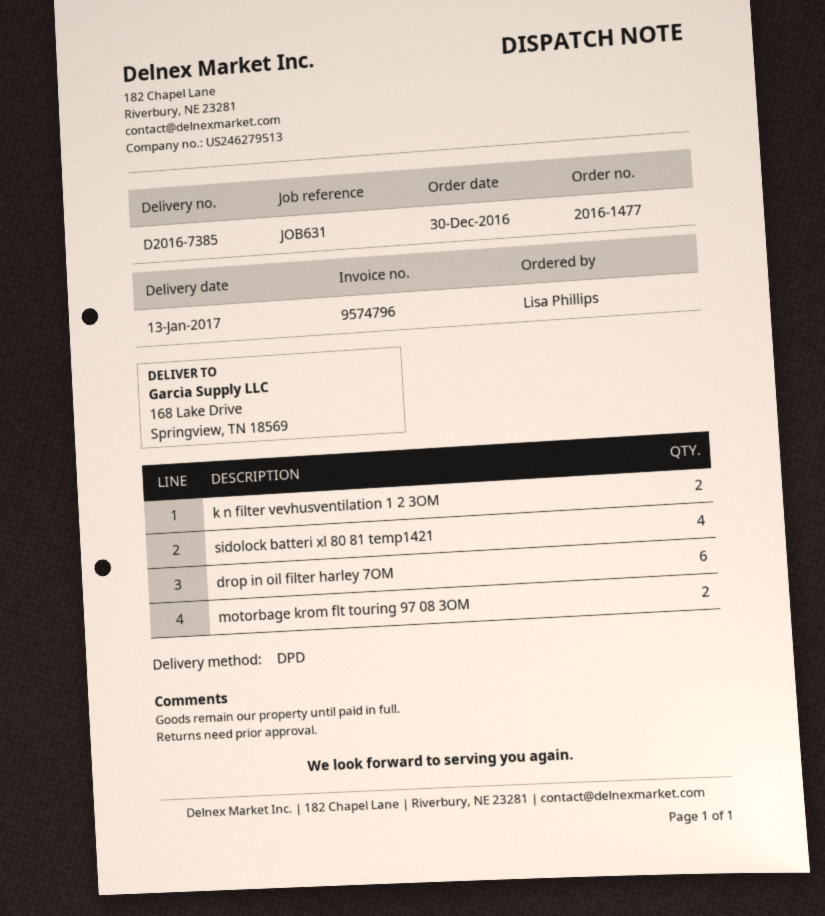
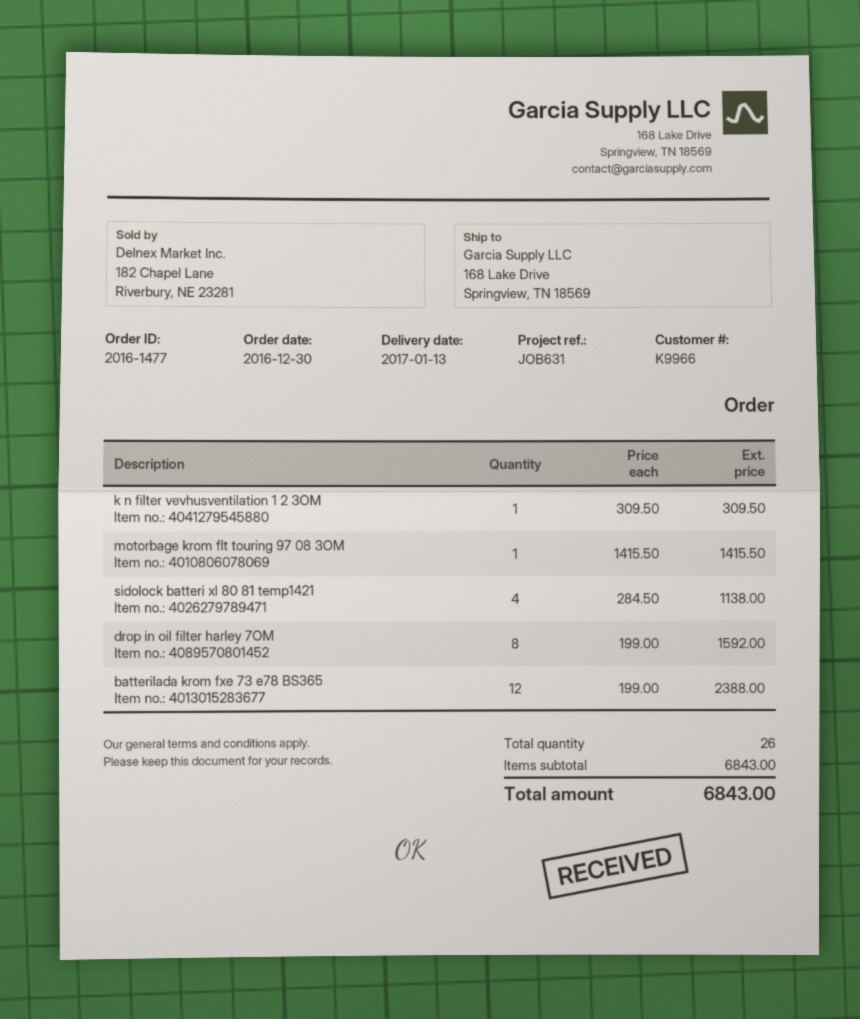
k n filter vevhusventilation 1 2 3OM: 2 -> 1
drop in oil filter harley 7OM: 6 -> 8
motorbage krom flt touring 97 08 3OM: 2 -> 1
batterilada krom fxe 73 e78 BS365: none -> 12

